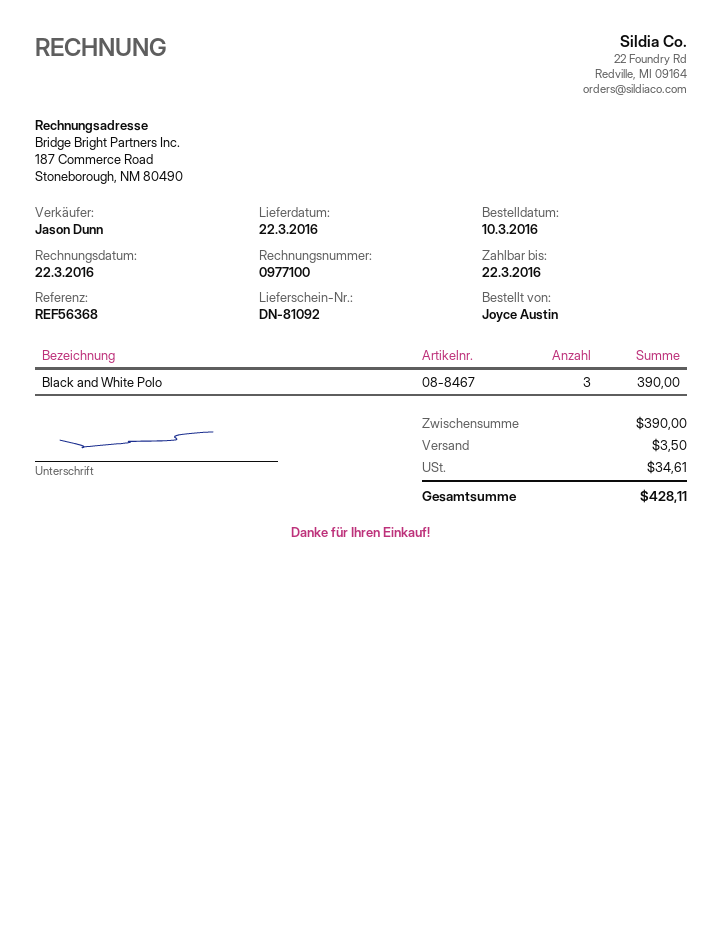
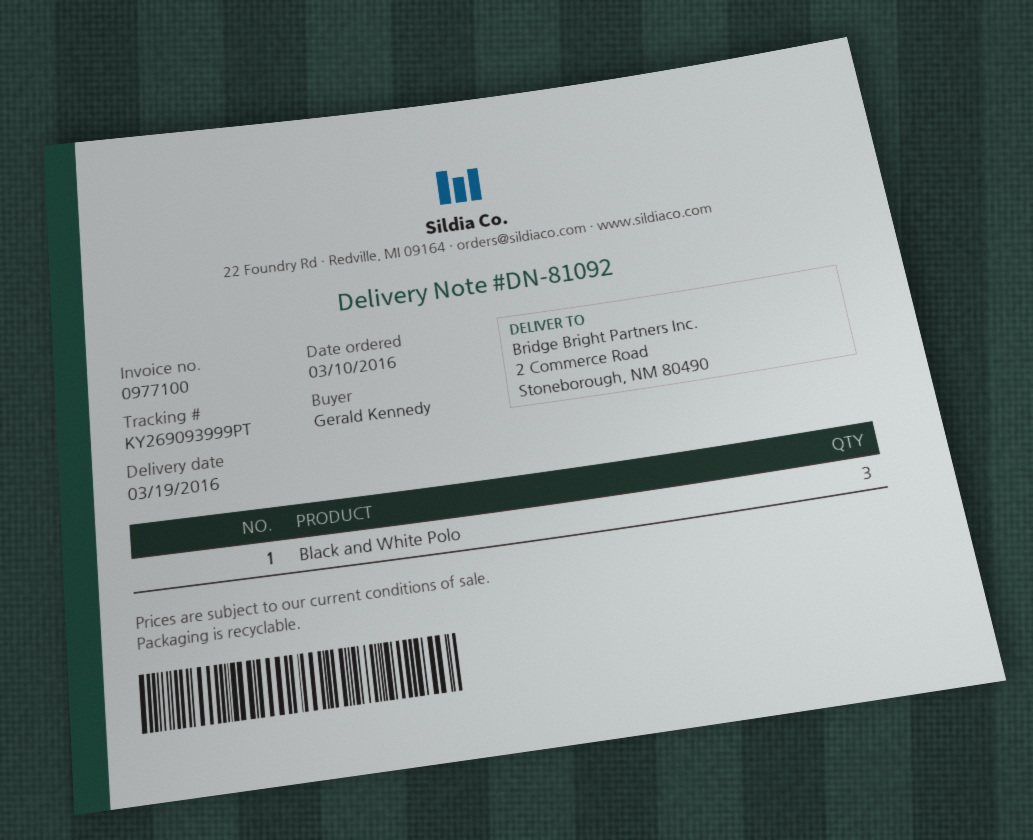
delivery date: 2016-03-22 -> 2016-03-19
ordered by: Joyce Austin -> Gerald Kennedy

